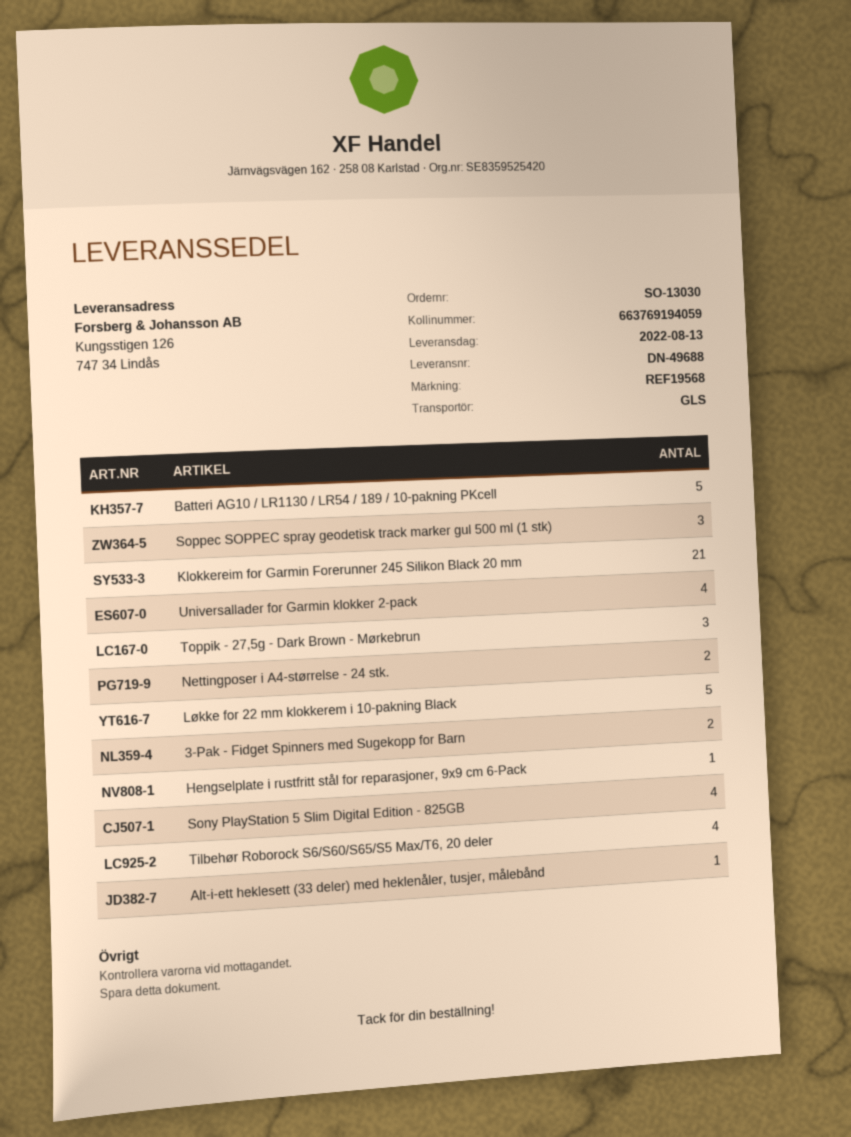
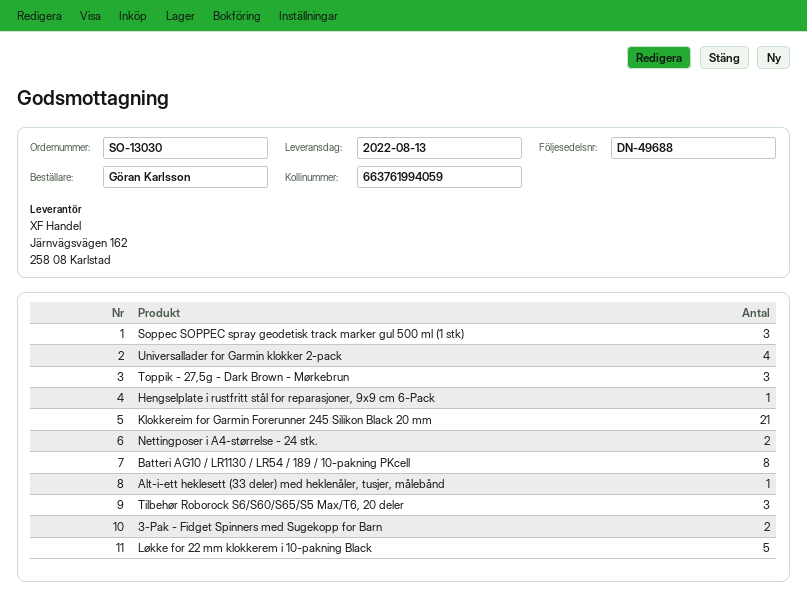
tracking number: 663769194059 -> 663761994059
Batteri AG10 / LR1130 / LR54 / 189 / 10-pakning PKcell: 5 -> 8
Sony PlayStation 5 Slim Digital Edition - 825GB: 4 -> none
Tilbehør Roborock S6/S60/S65/S5 Max/T6, 20 deler: 4 -> 3

